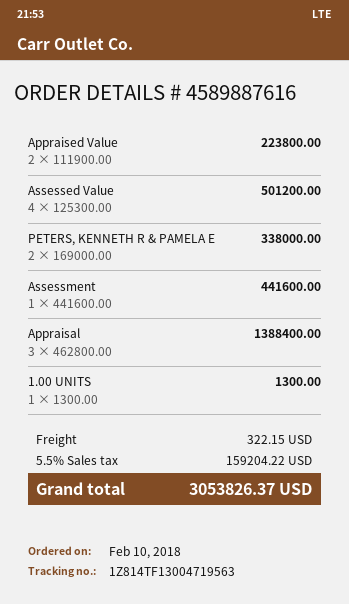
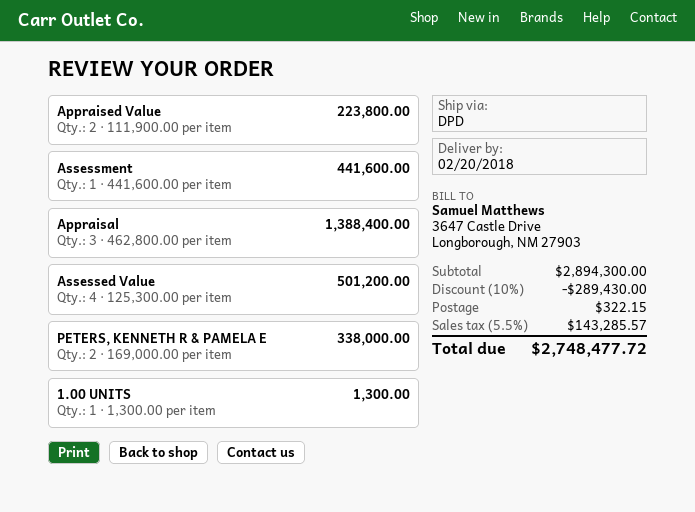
discount: none -> 10% = 289430.00
tax: 5.5% = 159204.22 -> 5.5% = 143285.57
total: 3053826.37 -> 2748477.72

